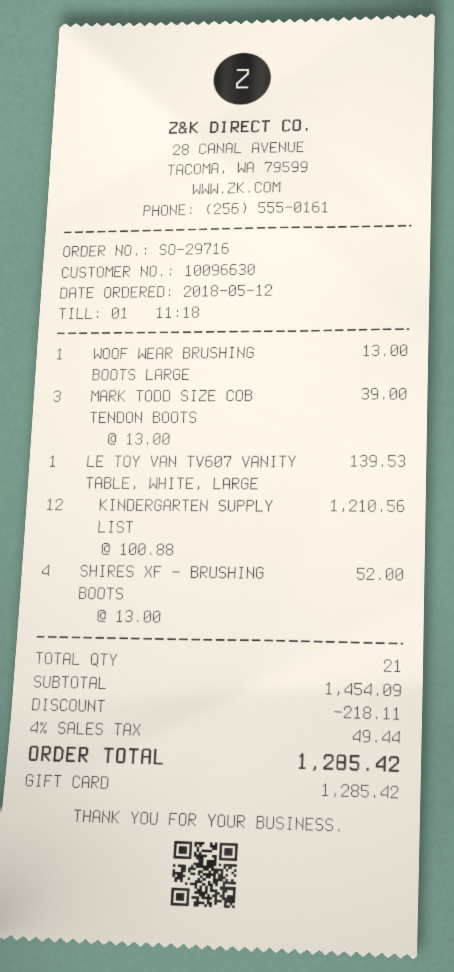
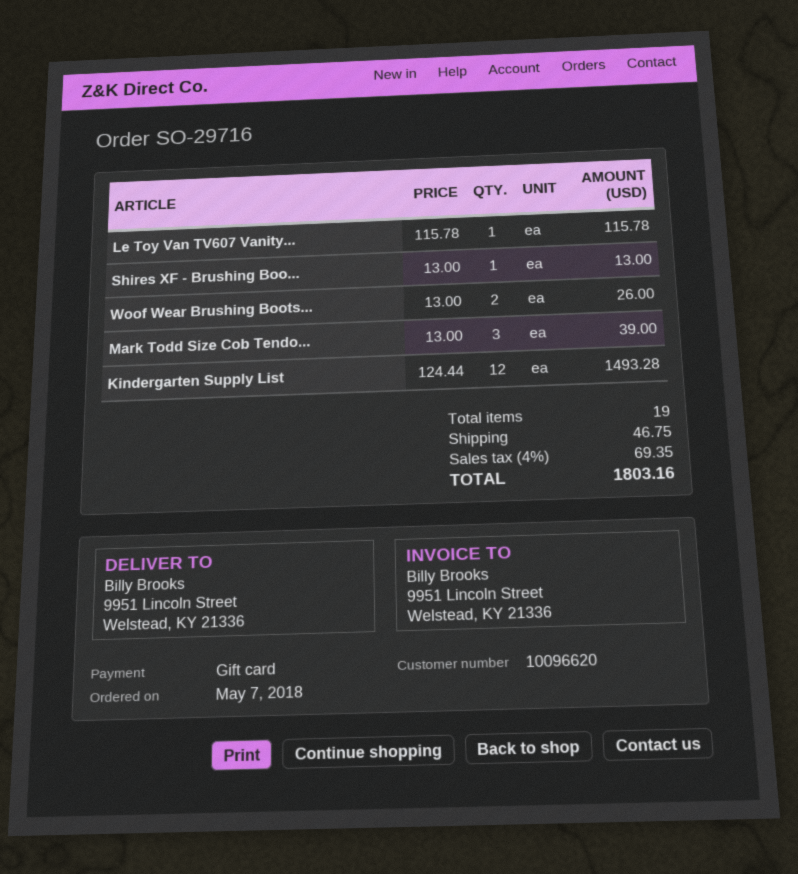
order date: 2018-05-12 -> 2018-05-07
customer number: 10096630 -> 10096620
WOOF WEAR BRUSHING BOOTS LARGE: 1 x 13.00 = 13.00 -> 2 x 13.00 = 26.00
LE TOY VAN TV607 VANITY TABLE, WHITE, LARGE: 1 x 139.53 = 139.53 -> 1 x 115.78 = 115.78
KINDERGARTEN SUPPLY LIST: 12 x 100.88 = 1210.56 -> 12 x 124.44 = 1493.28
SHIRES XF - BRUSHING BOOTS: 4 x 13.00 = 52.00 -> 1 x 13.00 = 13.00
total quantity: 21 -> 19
discount: 218.11 -> none
shipping: none -> 46.75
tax: 4% = 49.44 -> 4% = 69.35
total: 1285.42 -> 1803.16

